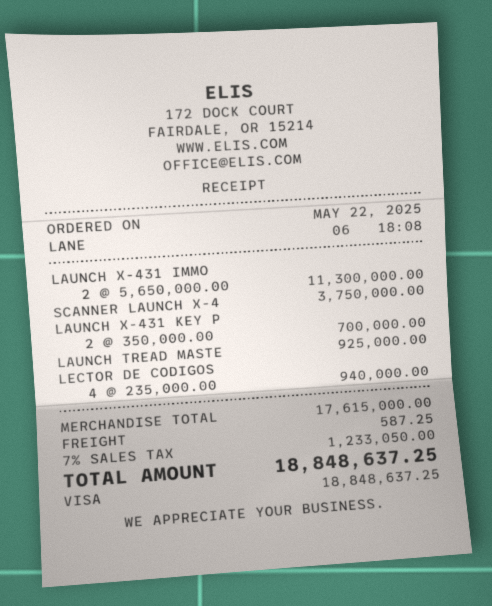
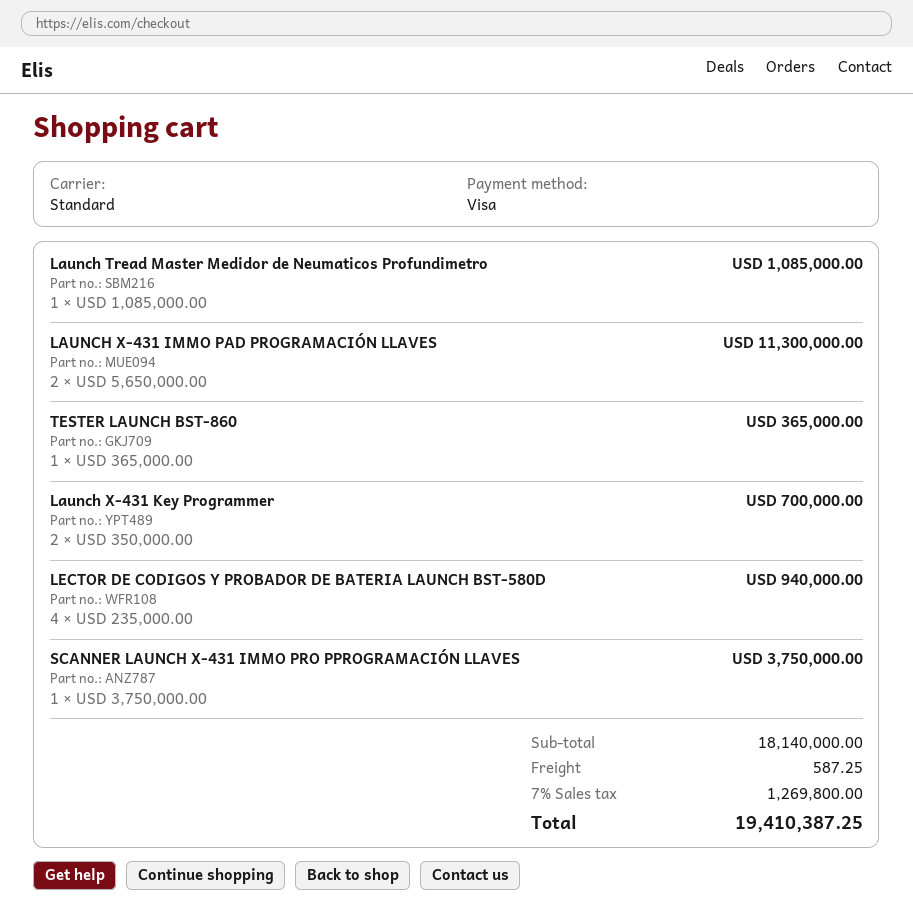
LAUNCH TREAD MASTE: 1 x 925000.00 = 925000.00 -> 1 x 1085000.00 = 1085000.00
TESTER LAUNCH BST-860: none -> 1 x 365000.00 = 365000.00
subtotal: 17615000.00 -> 18140000.00
tax: 7% = 1233050.00 -> 7% = 1269800.00
total: 18848637.25 -> 19410387.25

